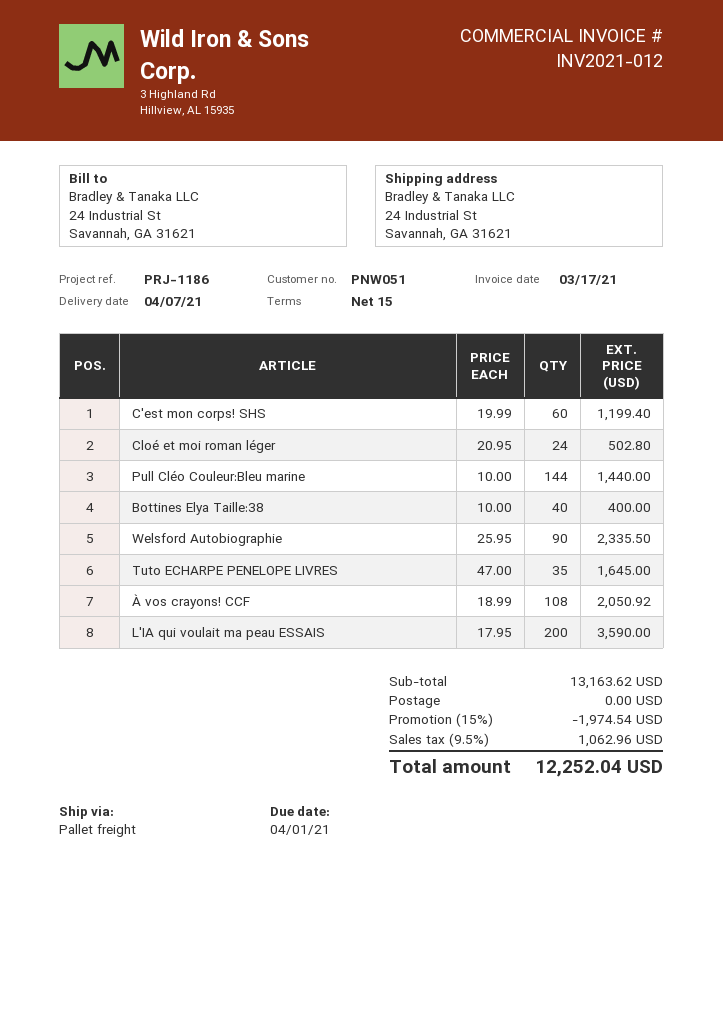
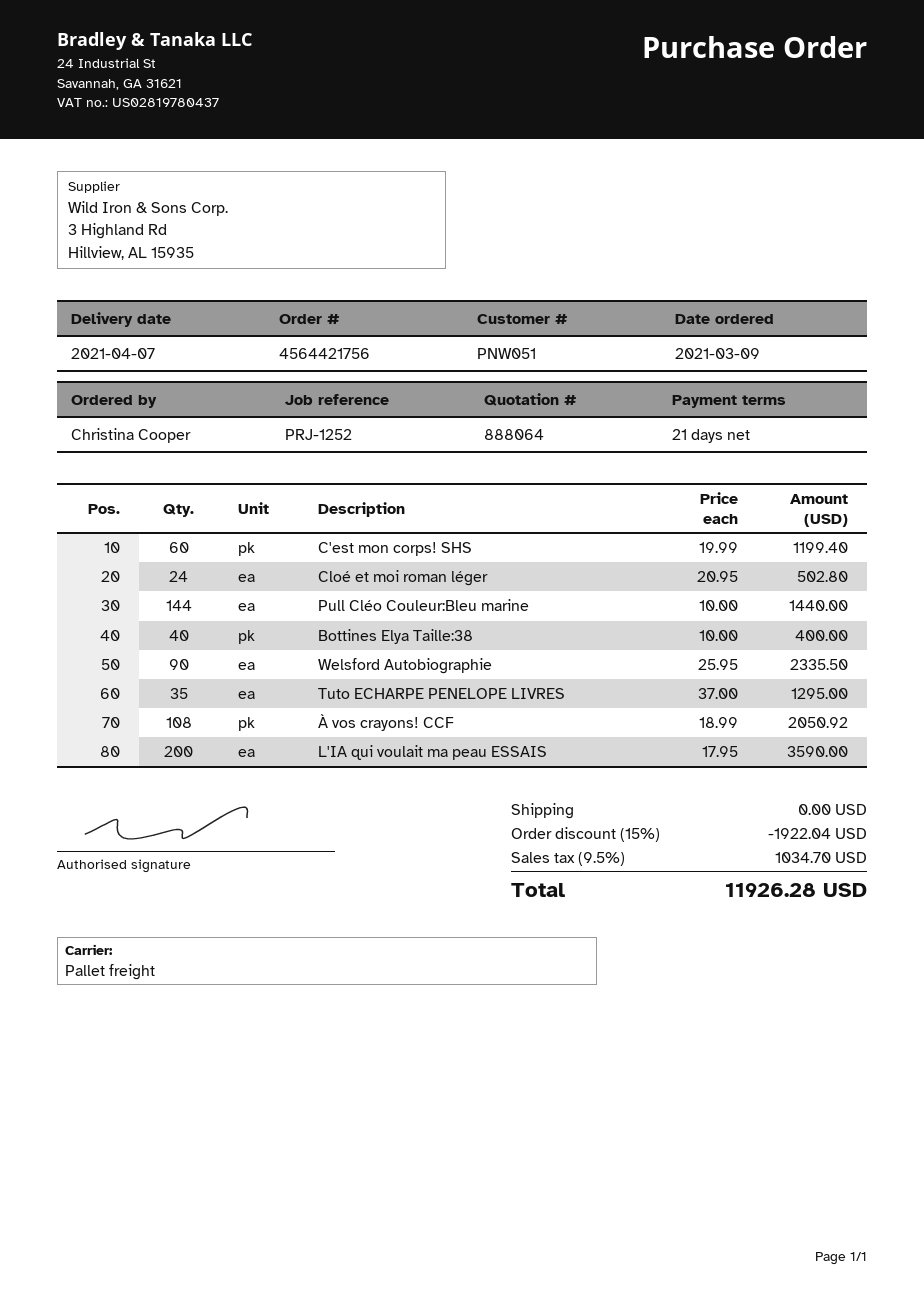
payment terms: 15 days -> 21 days
reference: PRJ-1186 -> PRJ-1252
Tuto ECHARPE PENELOPE LIVRES: 35 x 47.00 = 1645.00 -> 35 x 37.00 = 1295.00
discount: 15% = 1974.54 -> 15% = 1922.04
tax: 9.5% = 1062.96 -> 9.5% = 1034.70
total: 12252.04 -> 11926.28

